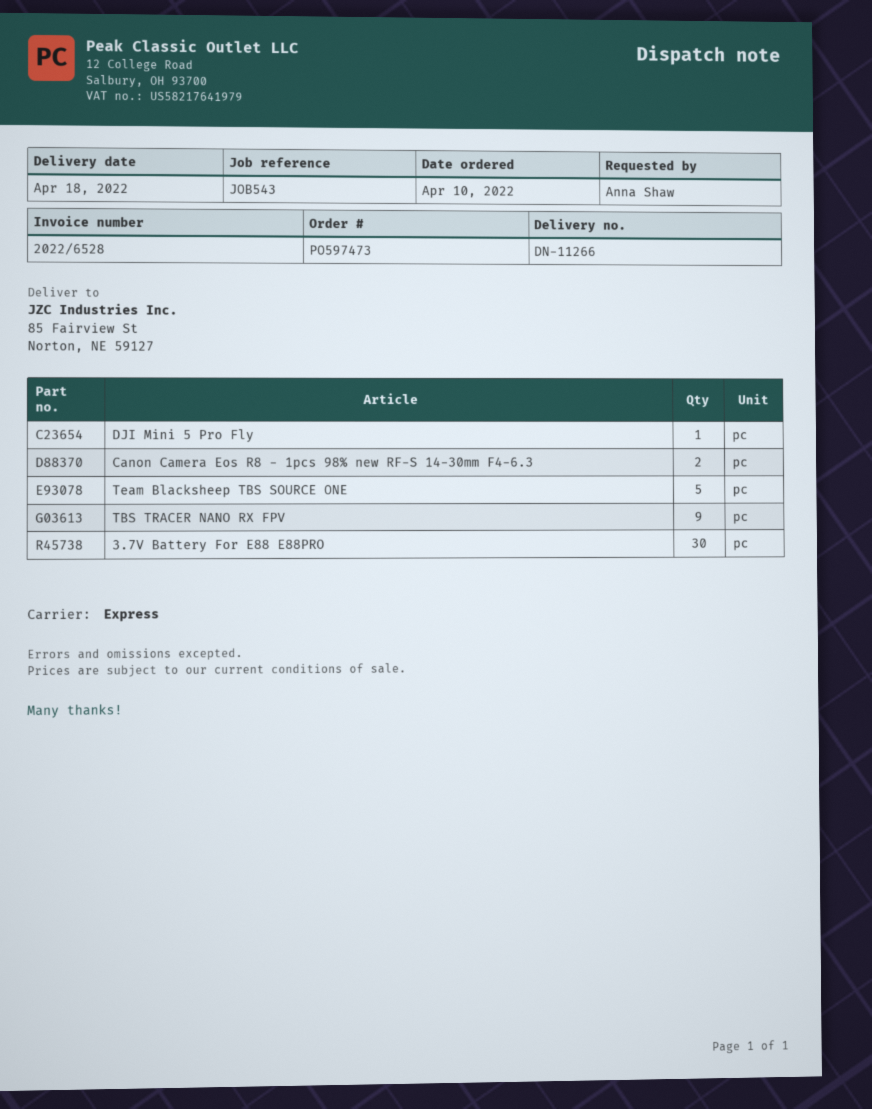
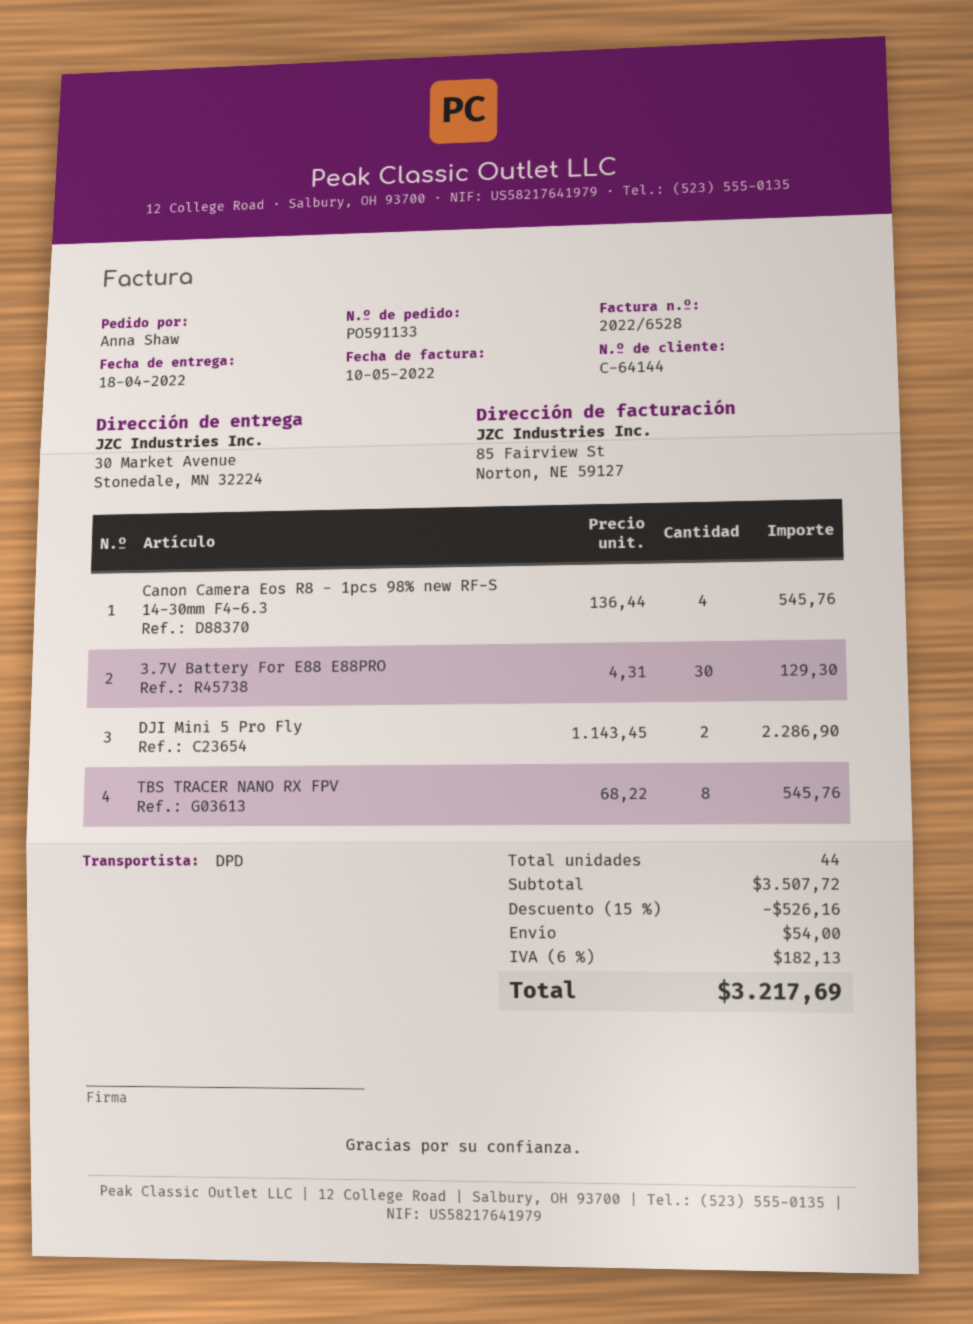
order number: PO597473 -> PO591133
shipping method: express -> DPD
ship to: 85 Fairview St, Norton, NE 59127 -> 30 Market Avenue, Stonedale, MN 32224
DJI Mini 5 Pro Fly: 1 -> 2
Canon Camera Eos R8 - 1pcs 98% new RF-S 14-30mm F4-6.3: 2 -> 4
Team Blacksheep TBS SOURCE ONE: 5 -> none
TBS TRACER NANO RX FPV: 9 -> 8

